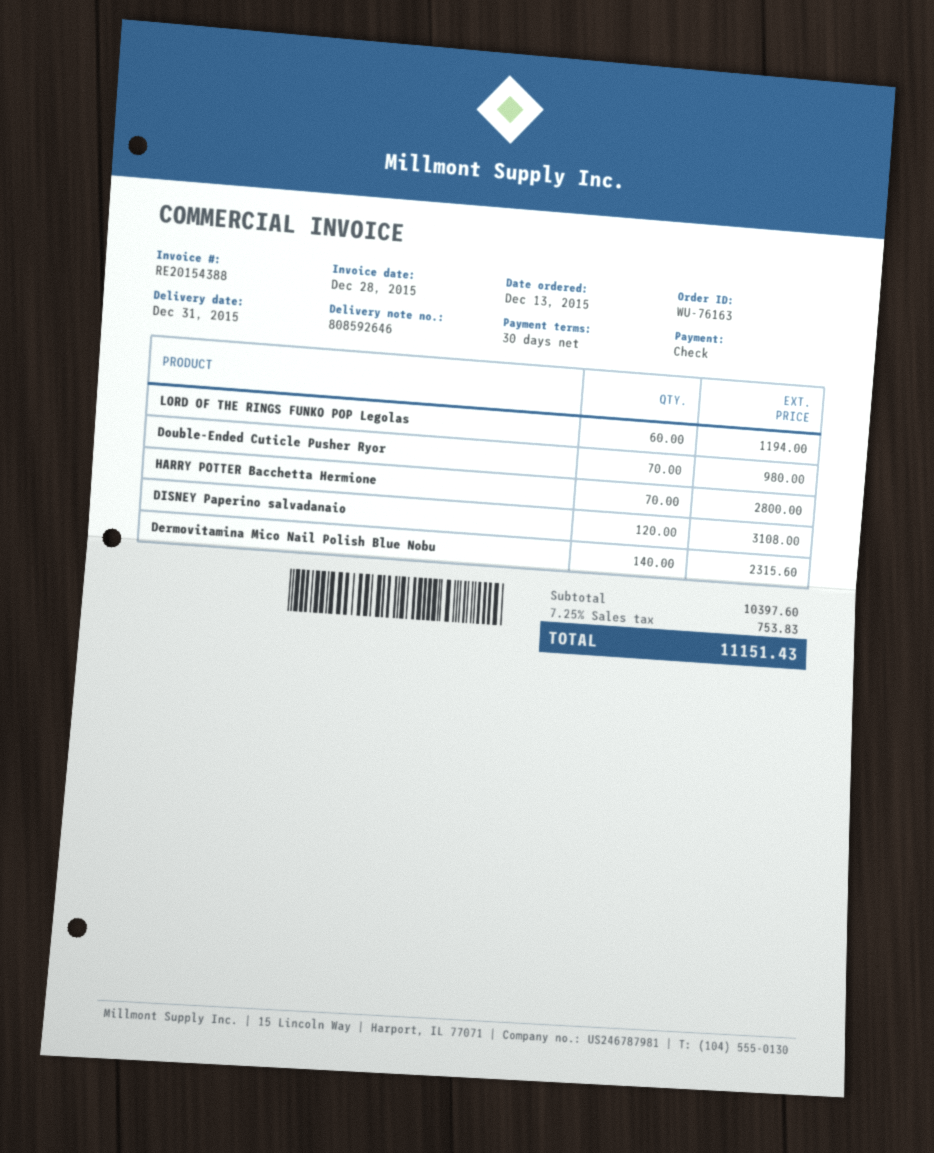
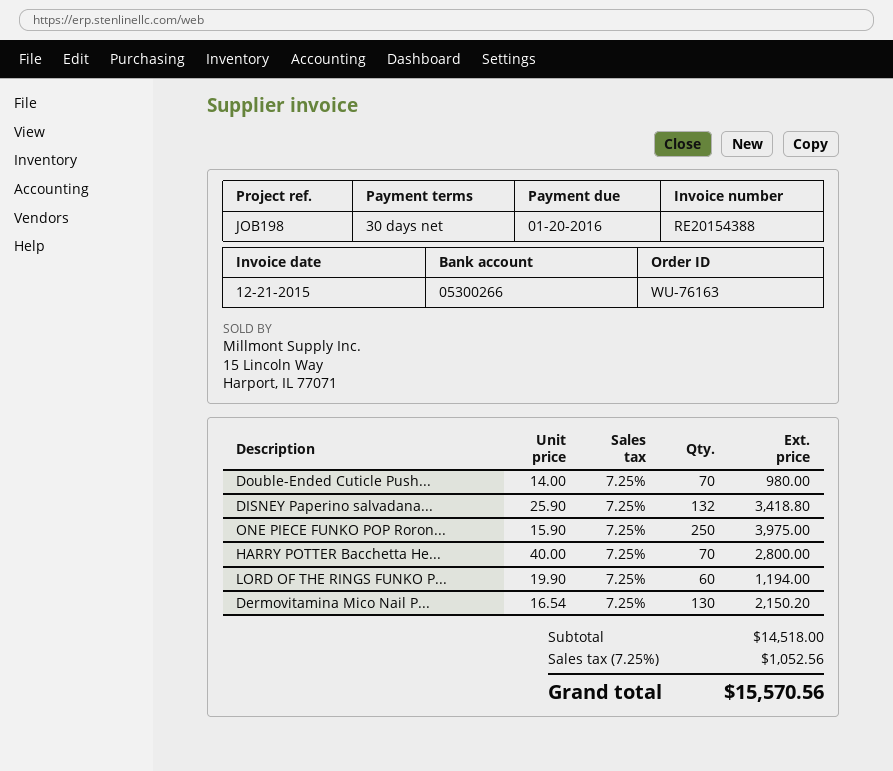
invoice date: 2015-12-28 -> 2015-12-21
DISNEY Paperino salvadanaio: 120 for 3108.00 -> 132 for 3418.80
Dermovitamina Mico Nail Polish Blue Nobu: 140 for 2315.60 -> 130 for 2150.20
ONE PIECE FUNKO POP Roron...: none -> 250 for 3975.00
subtotal: 10397.60 -> 14518.00
tax: 7.25% = 753.83 -> 7.25% = 1052.56
total: 11151.43 -> 15570.56

